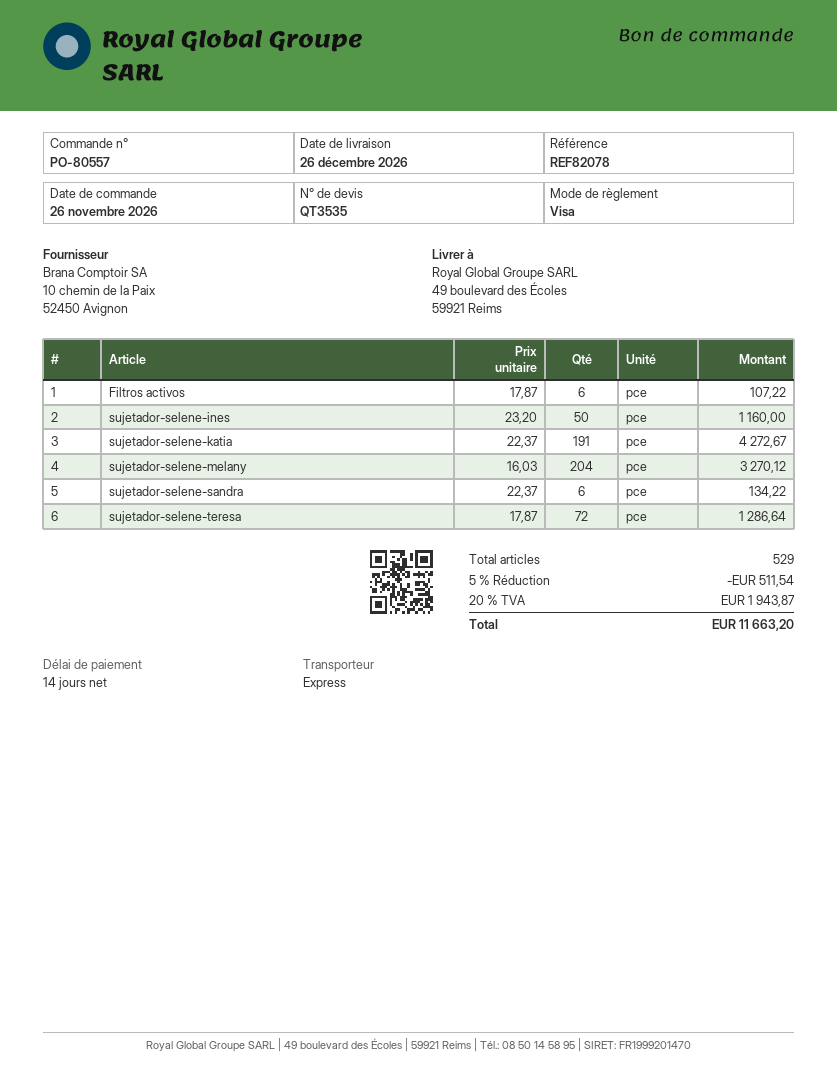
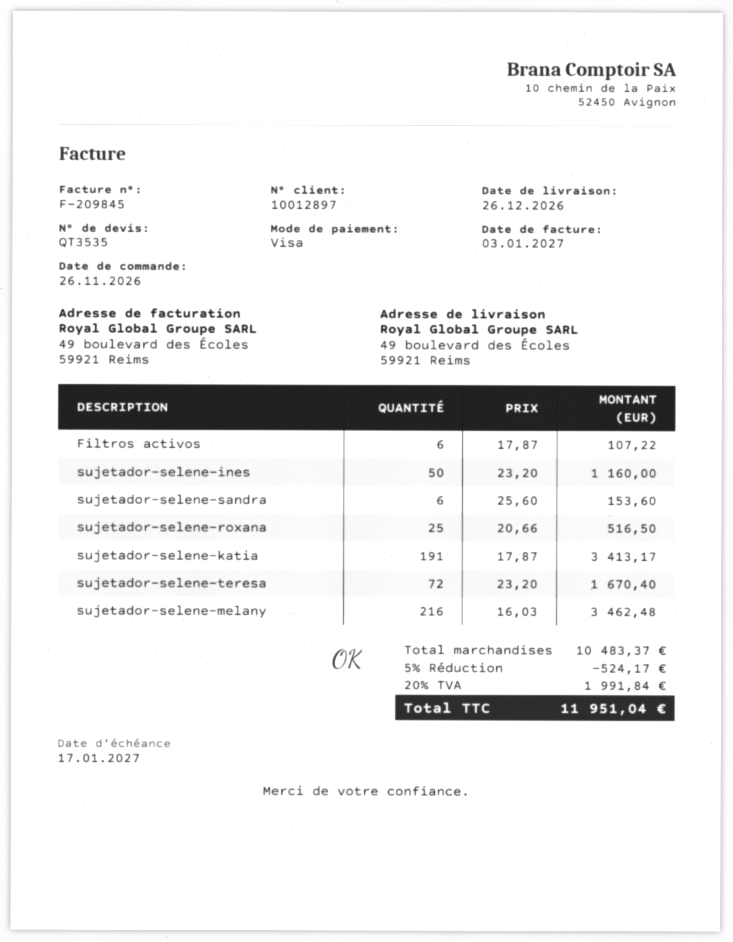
sujetador-selene-katia: 191 x 22.37 = 4272.67 -> 191 x 17.87 = 3413.17
sujetador-selene-melany: 204 x 16.03 = 3270.12 -> 216 x 16.03 = 3462.48
sujetador-selene-sandra: 6 x 22.37 = 134.22 -> 6 x 25.60 = 153.60
sujetador-selene-teresa: 72 x 17.87 = 1286.64 -> 72 x 23.20 = 1670.40
sujetador-selene-roxana: none -> 25 x 20.66 = 516.50
discount: 5% = 511.54 -> 5% = 524.17
tax: 20% = 1943.87 -> 20% = 1991.84
total: 11663.20 -> 11951.04

